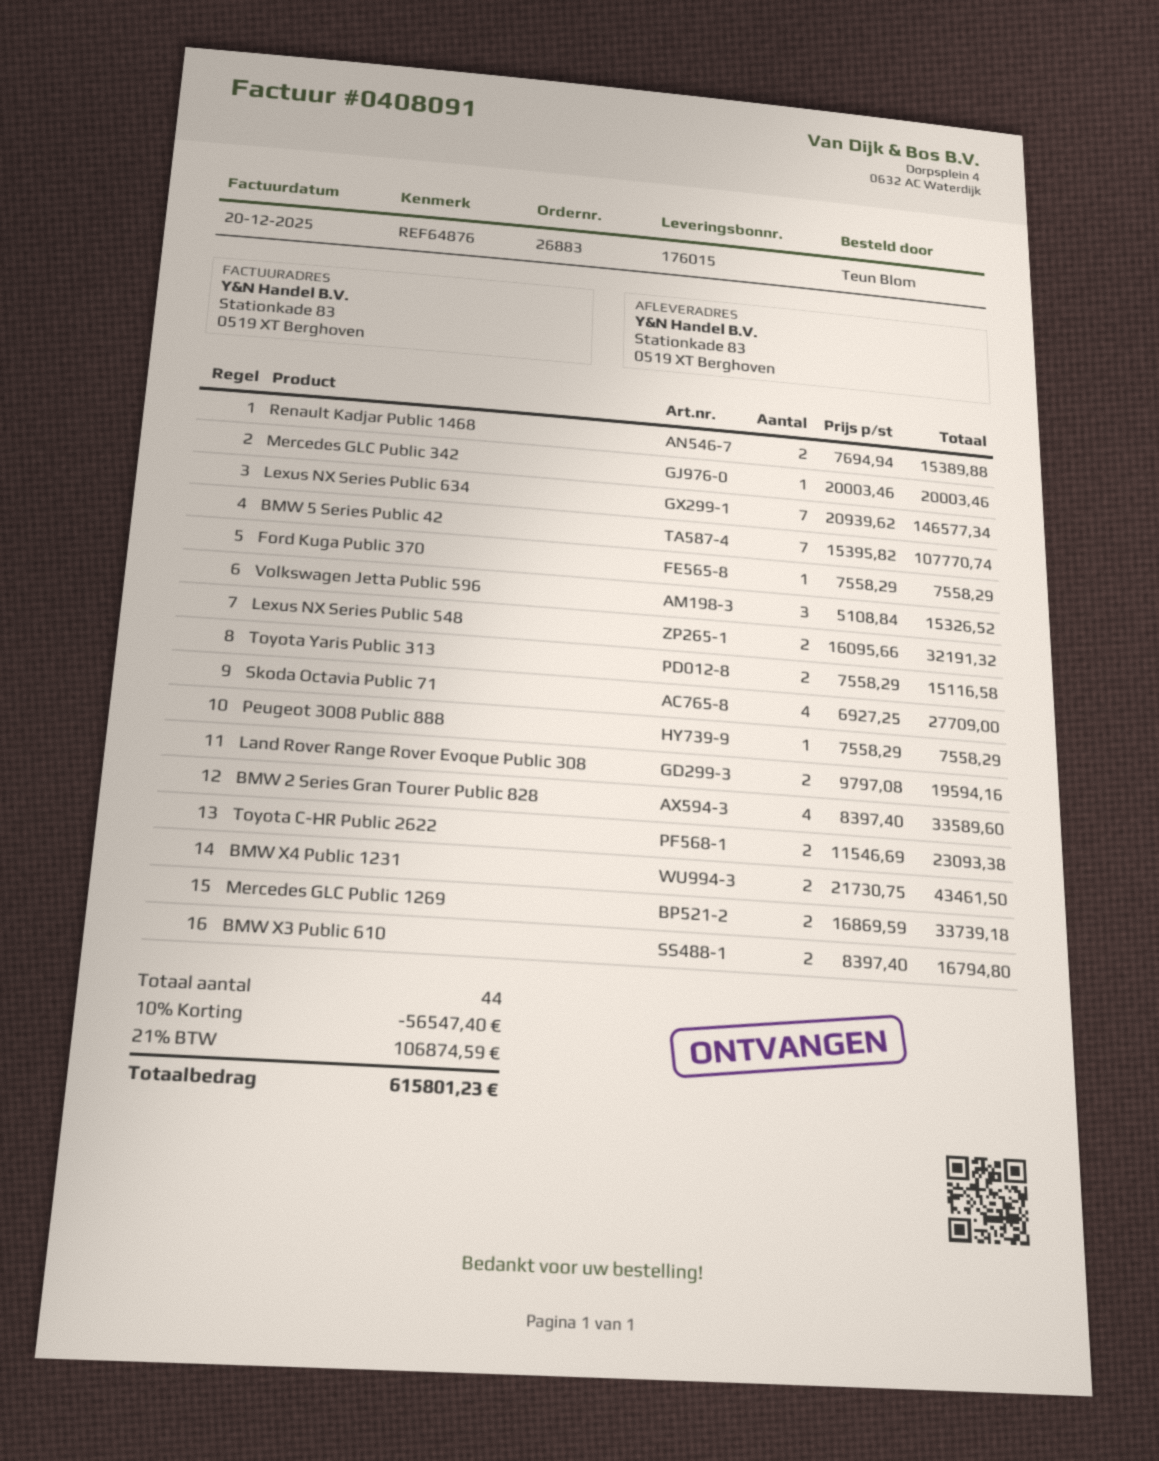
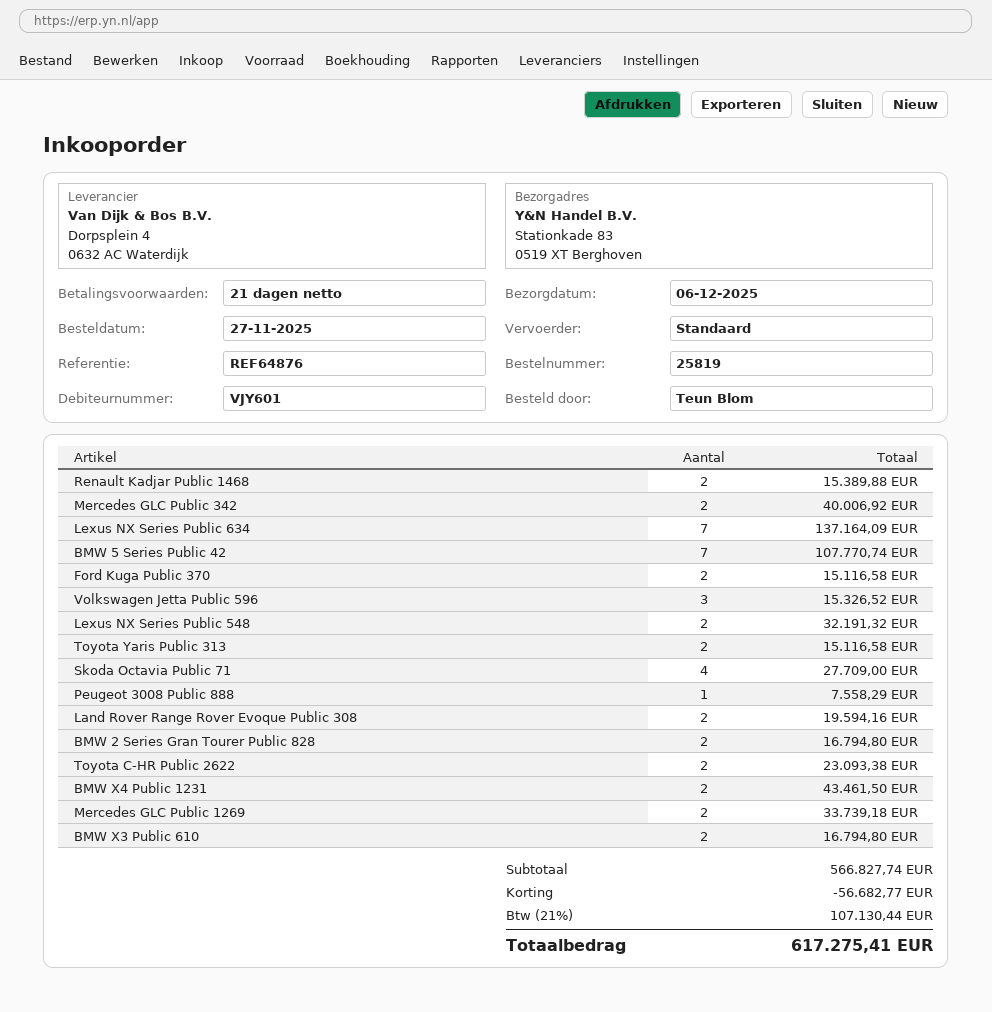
order number: 26883 -> 25819
Mercedes GLC Public 342: 1 for 20003.46 -> 2 for 40006.92
Lexus NX Series Public 634: 7 for 146577.34 -> 7 for 137164.09
Ford Kuga Public 370: 1 for 7558.29 -> 2 for 15116.58
BMW 2 Series Gran Tourer Public 828: 4 for 33589.60 -> 2 for 16794.80
discount: 56547.40 -> 56682.77
tax: 21% = 106874.59 -> 21% = 107130.44
total: 615801.23 -> 617275.41

